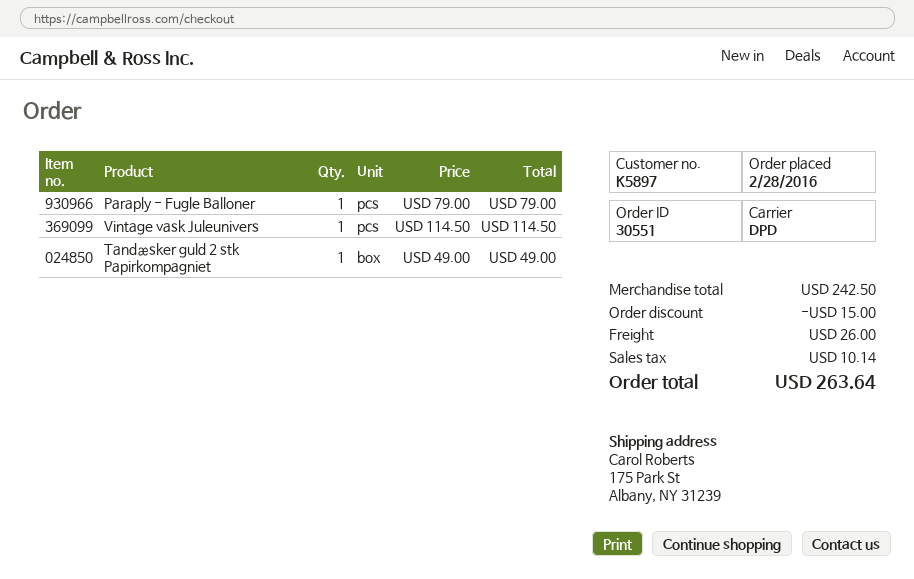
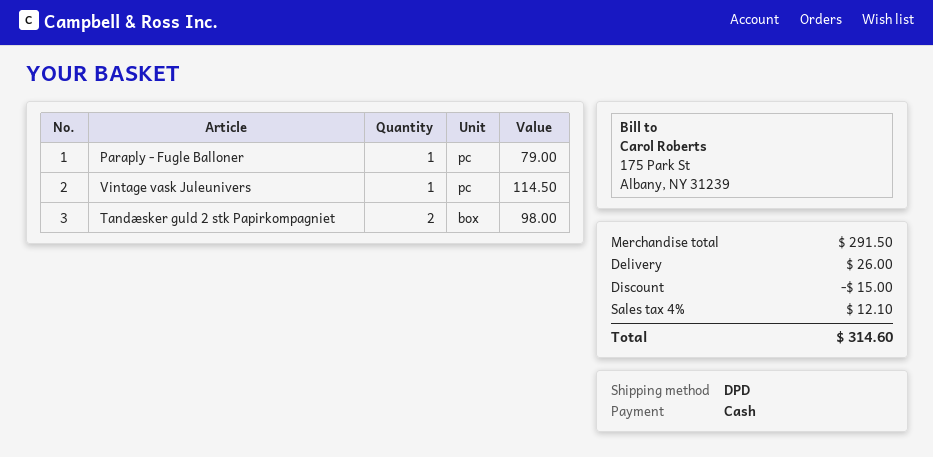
Tandæsker guld 2 stk Papirkompagniet: 1 for 49.00 -> 2 for 98.00
subtotal: 242.50 -> 291.50
tax: 10.14 -> 12.10
total: 263.64 -> 314.60

